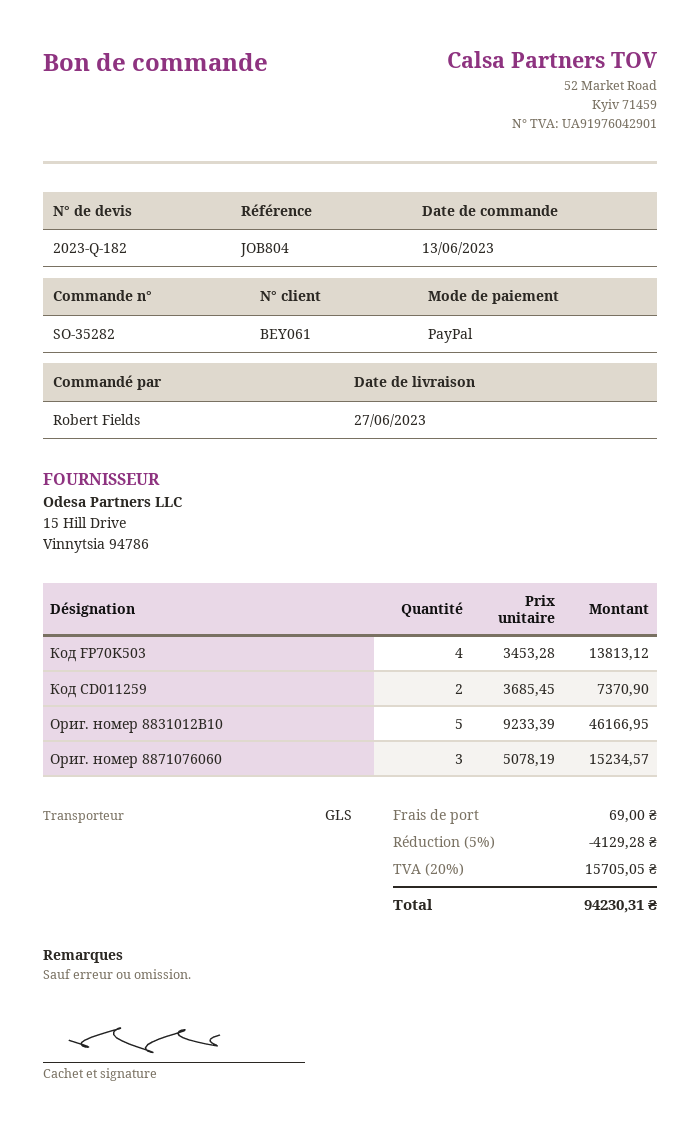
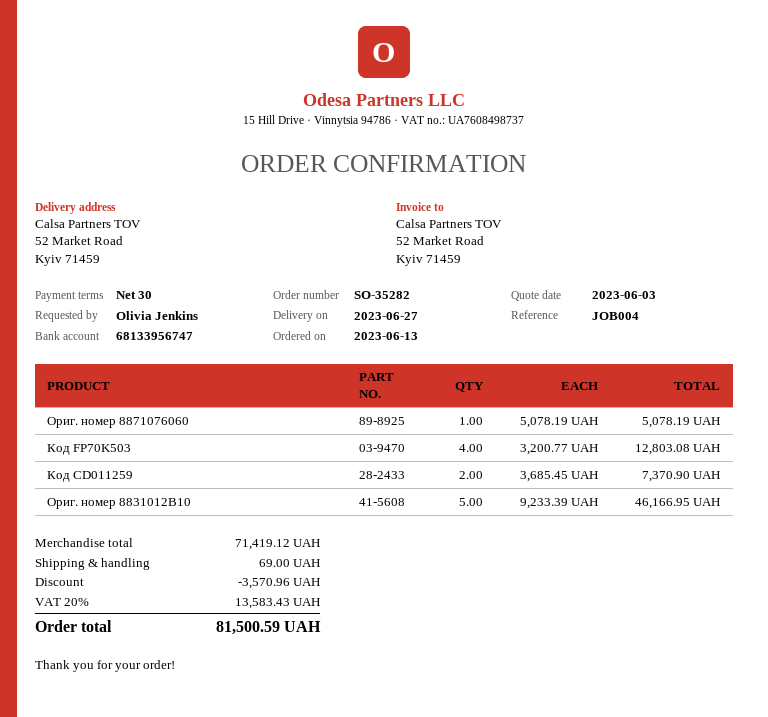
reference: JOB804 -> JOB004
ordered by: Robert Fields -> Olivia Jenkins
Код FP70K503: 4 x 3453.28 = 13813.12 -> 4 x 3200.77 = 12803.08
Ориг. номер 8871076060: 3 x 5078.19 = 15234.57 -> 1 x 5078.19 = 5078.19
discount: 4129.28 -> 3570.96
tax: 20% = 15705.05 -> 20% = 13583.43
total: 94230.31 -> 81500.59

